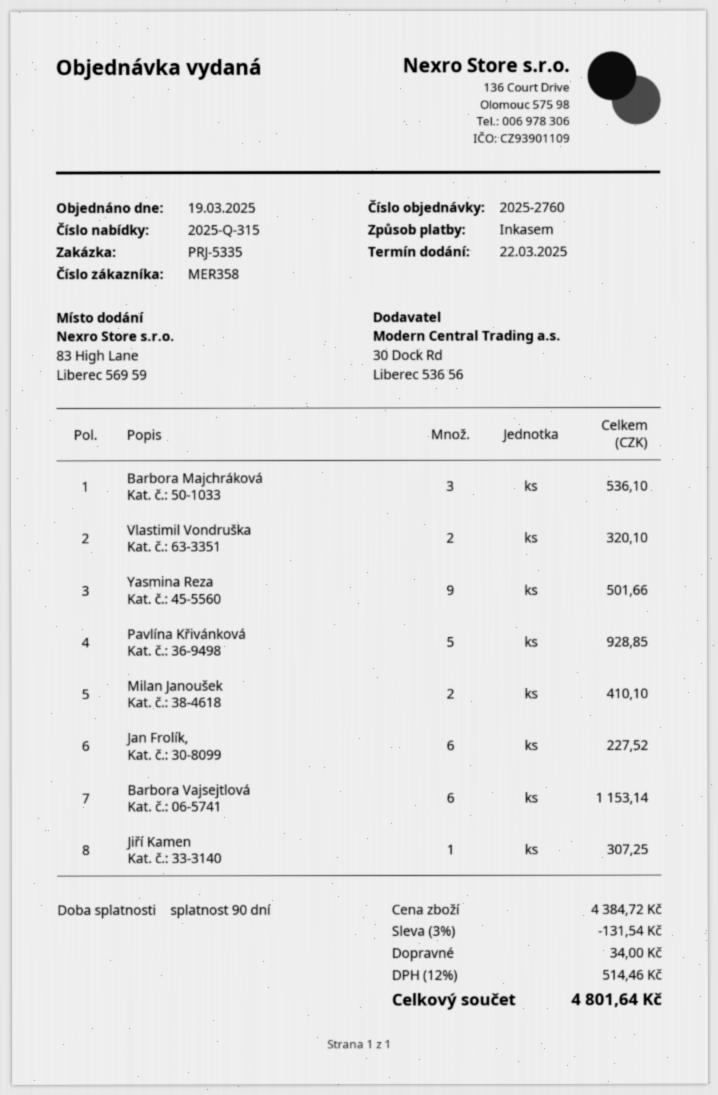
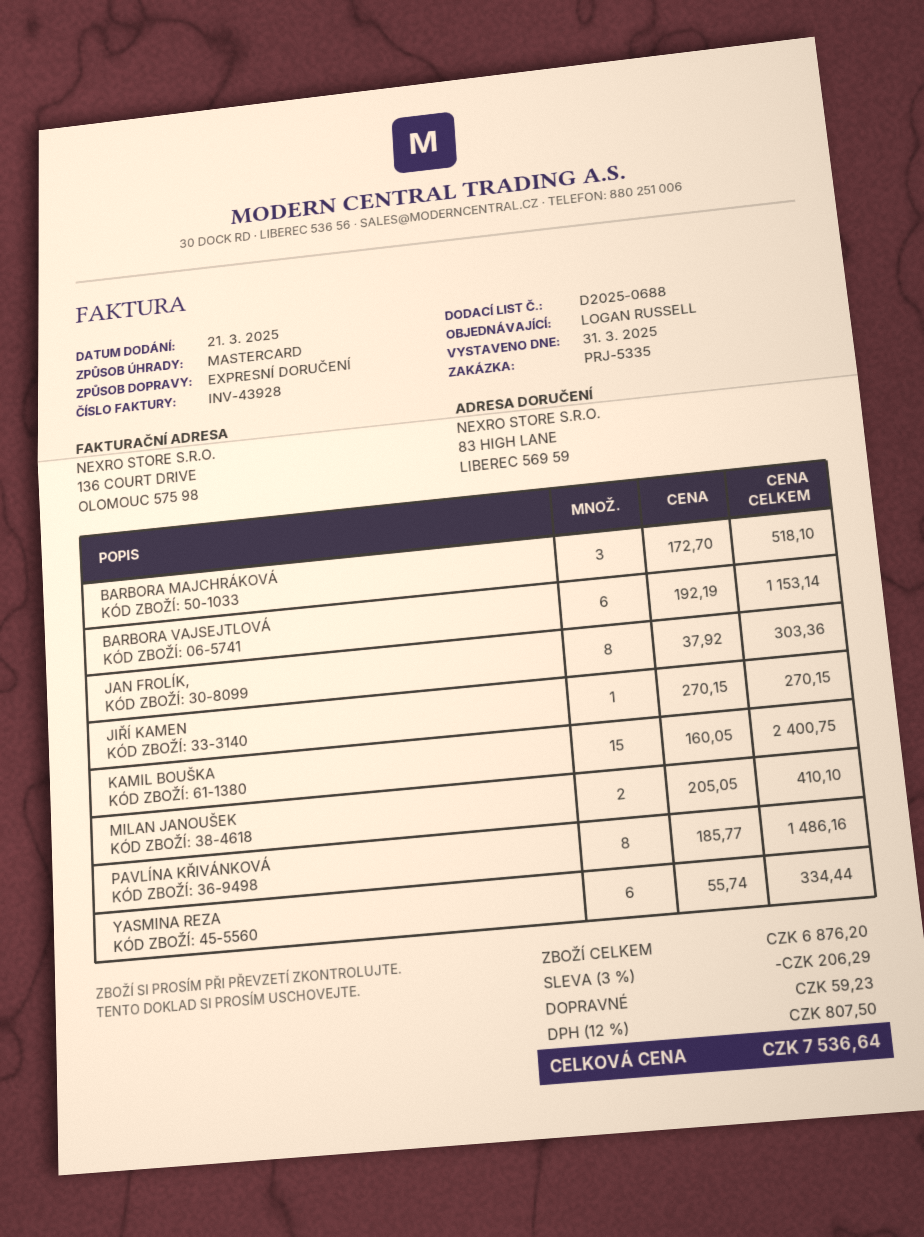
delivery date: 2025-03-22 -> 2025-03-21
payment method: direct debit -> Mastercard
Barbora Majchráková: 3 for 536.10 -> 3 for 518.10
Vlastimil Vondruška: 2 for 320.10 -> none
Yasmina Reza: 9 for 501.66 -> 6 for 334.44
Pavlína Křivánková: 5 for 928.85 -> 8 for 1486.16
Jan Frolík,: 6 for 227.52 -> 8 for 303.36
Jiří Kamen: 1 for 307.25 -> 1 for 270.15
KAMIL BOUŠKA: none -> 15 for 2400.75
subtotal: 4384.72 -> 6876.20
discount: 3% = 131.54 -> 3% = 206.29
shipping: 34.00 -> 59.23
tax: 12% = 514.46 -> 12% = 807.50
total: 4801.64 -> 7536.64

